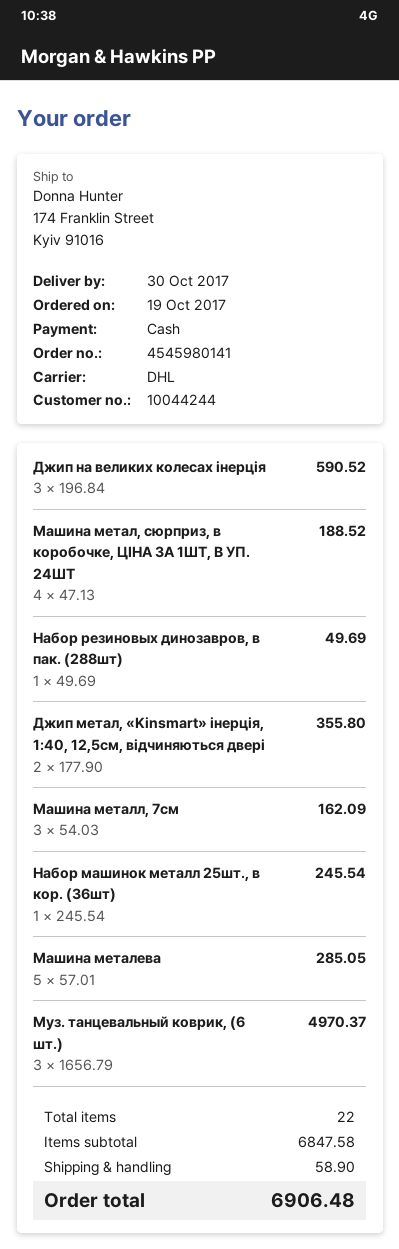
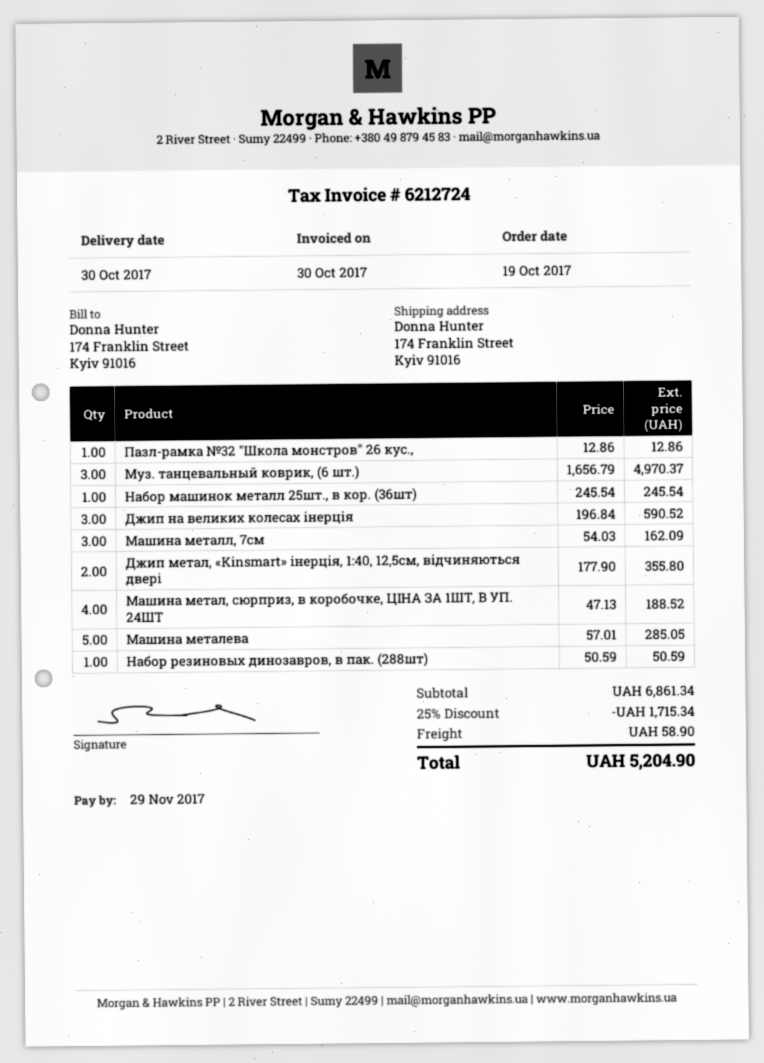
Набор резиновых динозавров, в пак. (288шт): 1 x 49.69 = 49.69 -> 1 x 50.59 = 50.59
Пазл-рамка №32 "Школа монстров" 26 кус.,: none -> 1 x 12.86 = 12.86
subtotal: 6847.58 -> 6861.34
discount: none -> 25% = 1715.34
total: 6906.48 -> 5204.90

